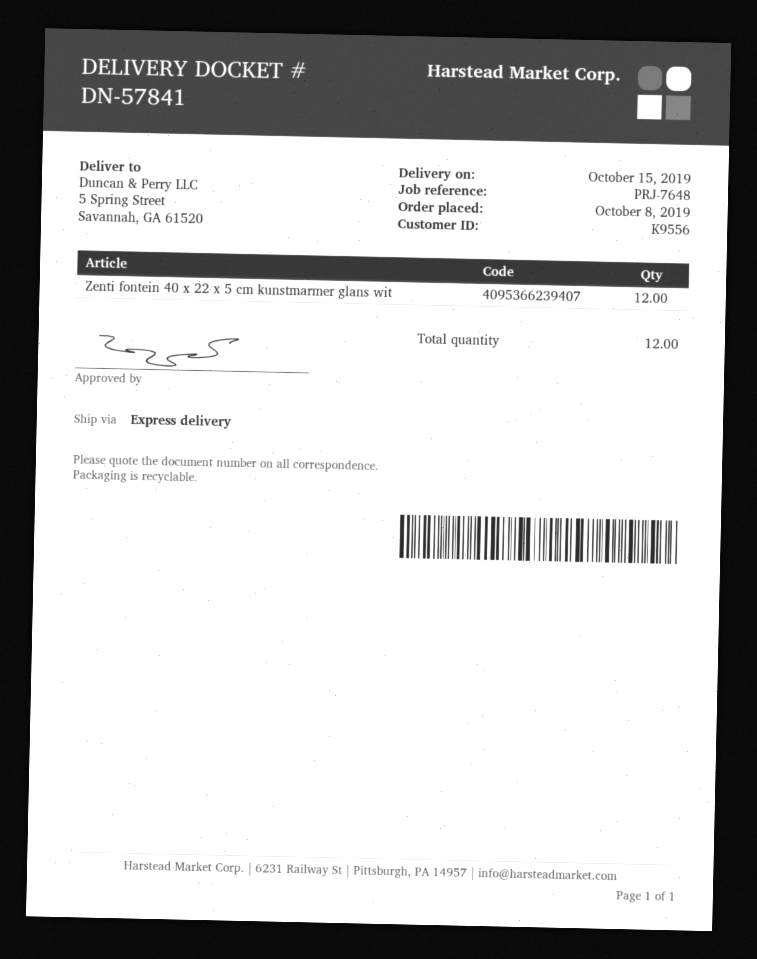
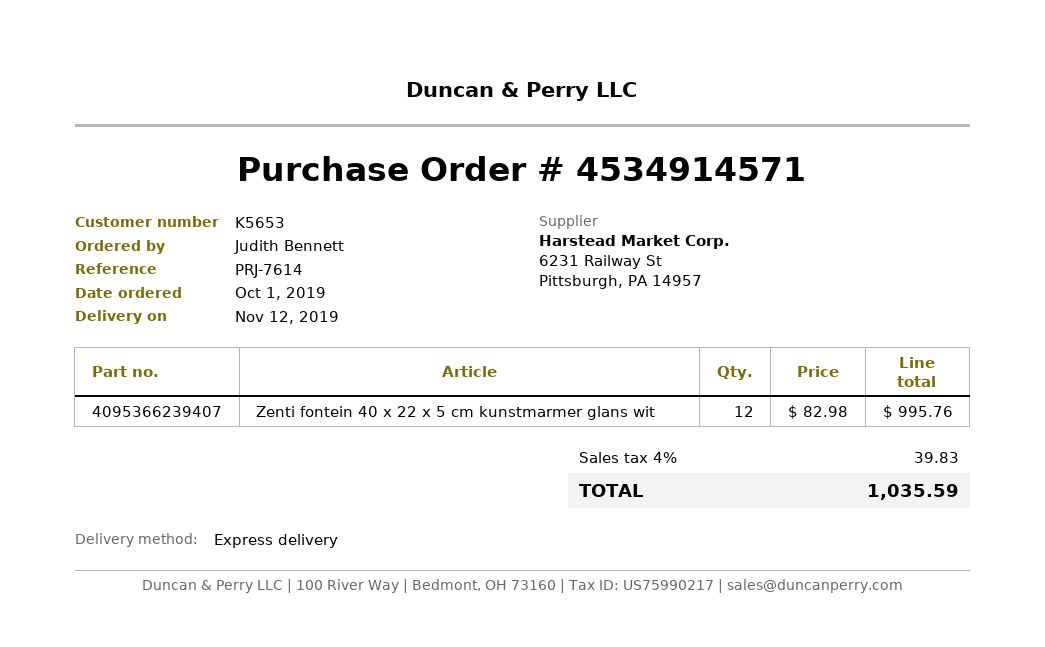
order date: 2019-10-08 -> 2019-10-01
delivery date: 2019-10-15 -> 2019-11-12
customer number: K9556 -> K5653
reference: PRJ-7648 -> PRJ-7614

